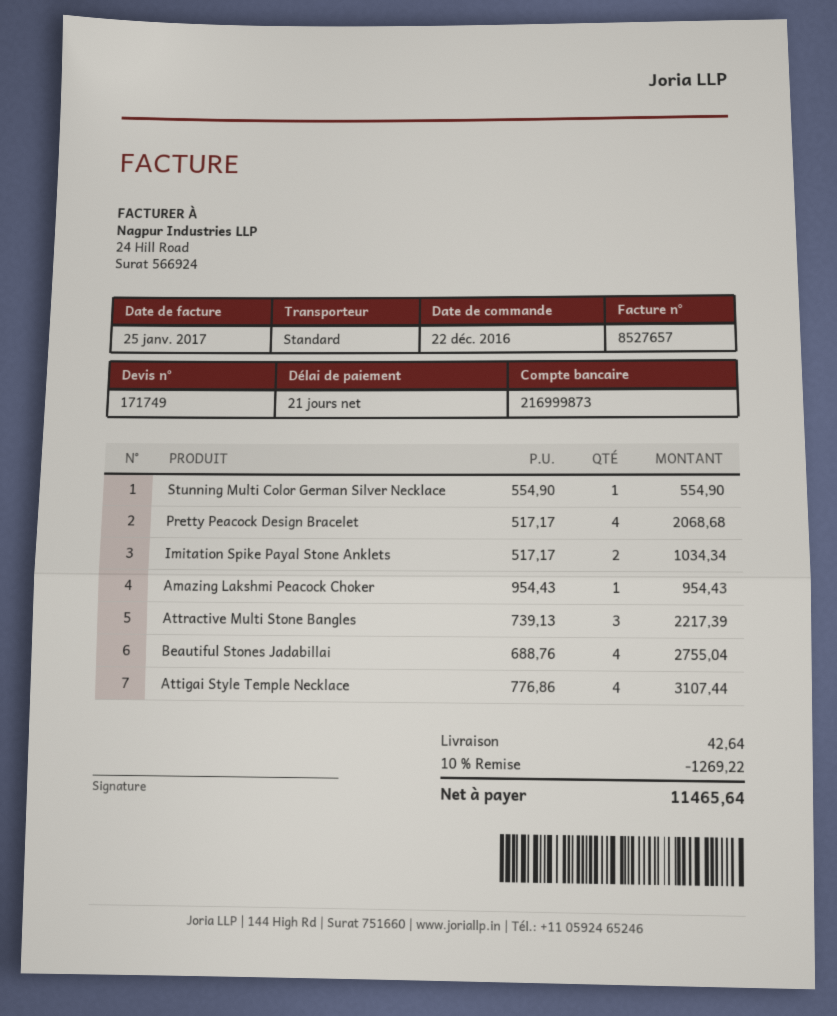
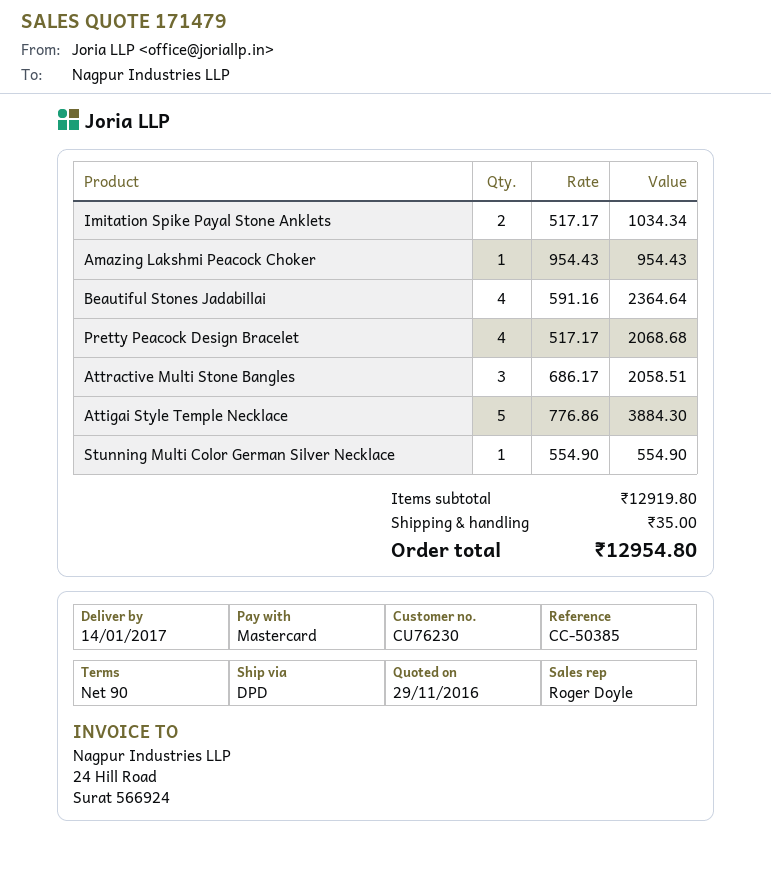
quote number: 171749 -> 171479
payment terms: 21 days -> 90 days
shipping method: standard -> DPD
Attractive Multi Stone Bangles: 3 x 739.13 = 2217.39 -> 3 x 686.17 = 2058.51
Beautiful Stones Jadabillai: 4 x 688.76 = 2755.04 -> 4 x 591.16 = 2364.64
Attigai Style Temple Necklace: 4 x 776.86 = 3107.44 -> 5 x 776.86 = 3884.30
discount: 10% = 1269.22 -> none
shipping: 42.64 -> 35.00
total: 11465.64 -> 12954.80

